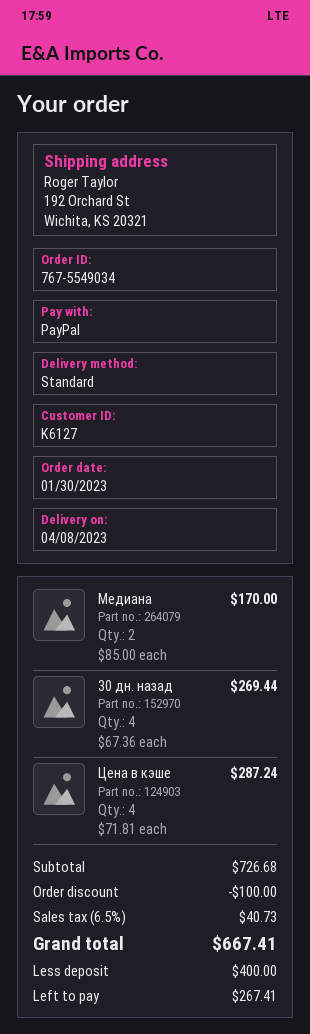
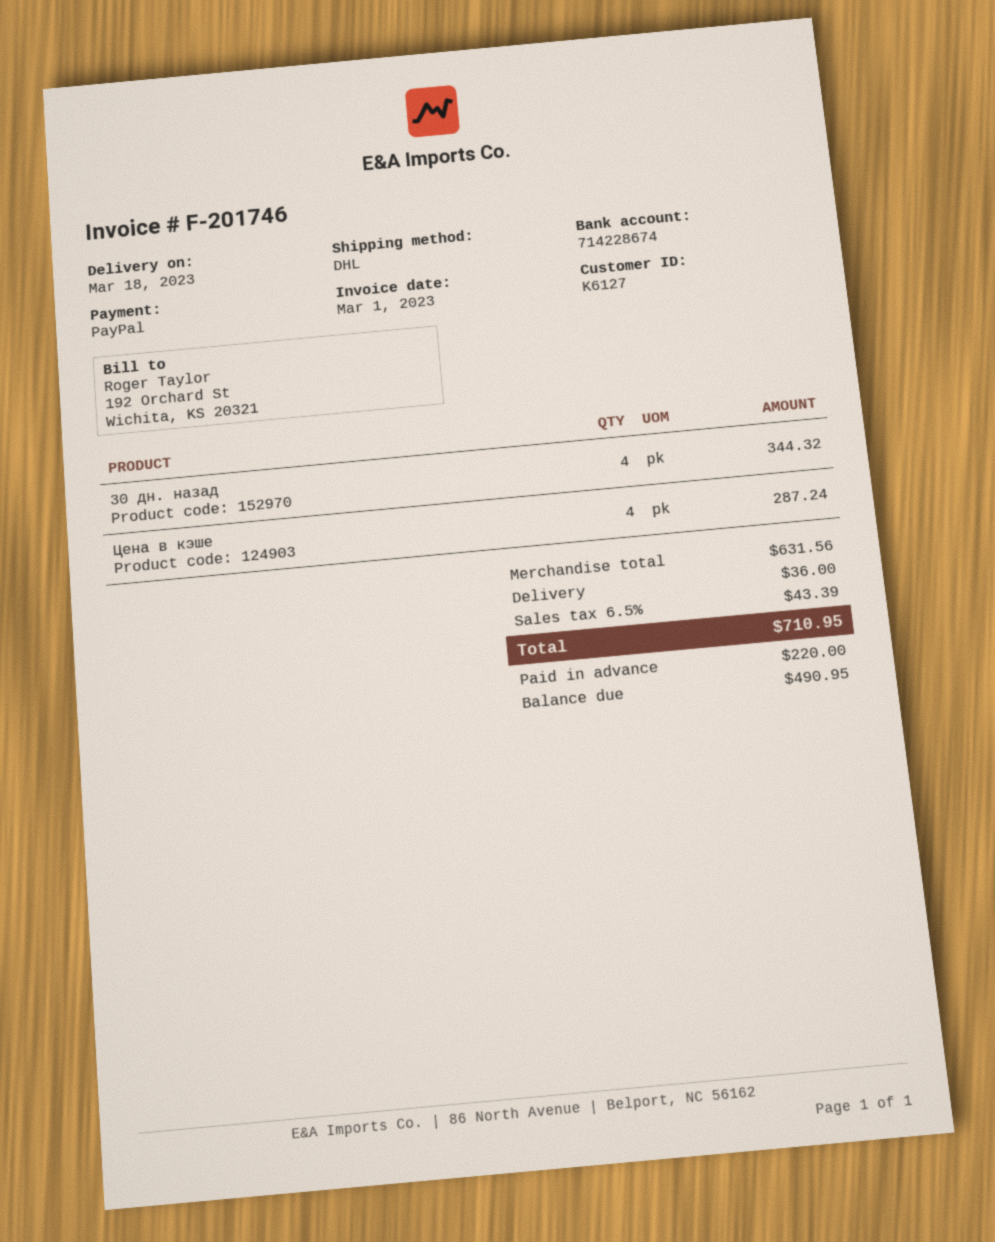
delivery date: 2023-04-08 -> 2023-03-18
shipping method: standard -> DHL
Медиана: 2 for 170.00 -> none
30 дн. назад: 4 for 269.44 -> 4 for 344.32
subtotal: 726.68 -> 631.56
discount: 100.00 -> none
shipping: none -> 36.00
tax: 6.5% = 40.73 -> 6.5% = 43.39
total: 667.41 -> 710.95
deposit: 400.00 -> 220.00
balance: 267.41 -> 490.95

